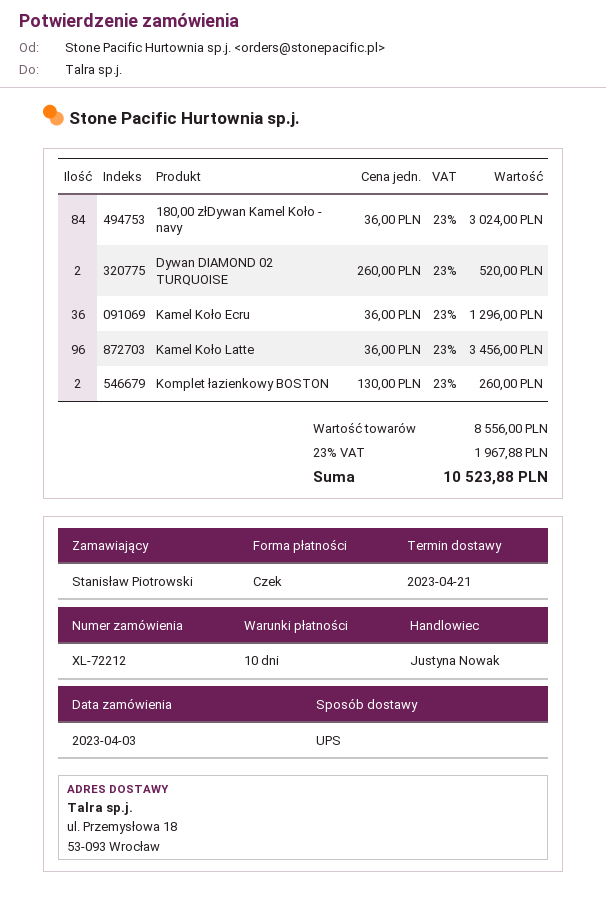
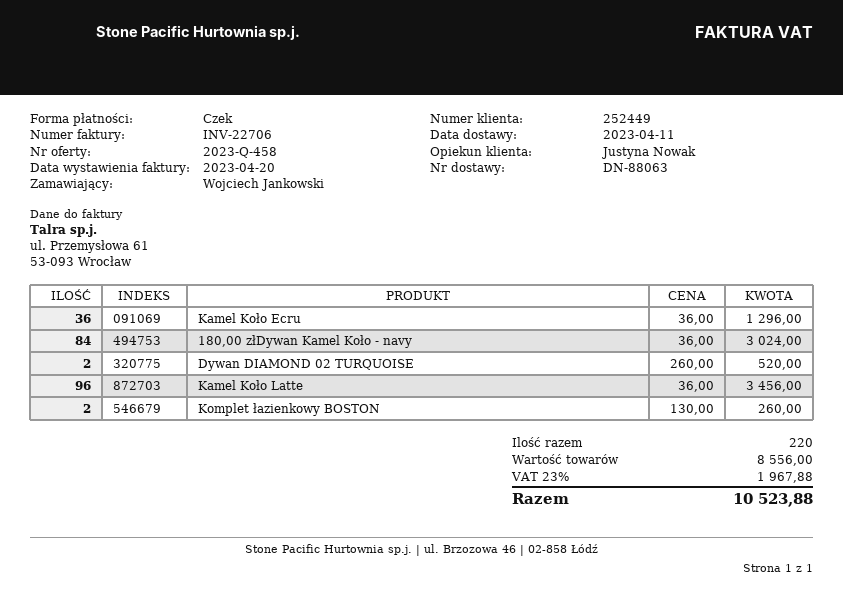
delivery date: 2023-04-21 -> 2023-04-11
ordered by: Stanisław Piotrowski -> Wojciech Jankowski

